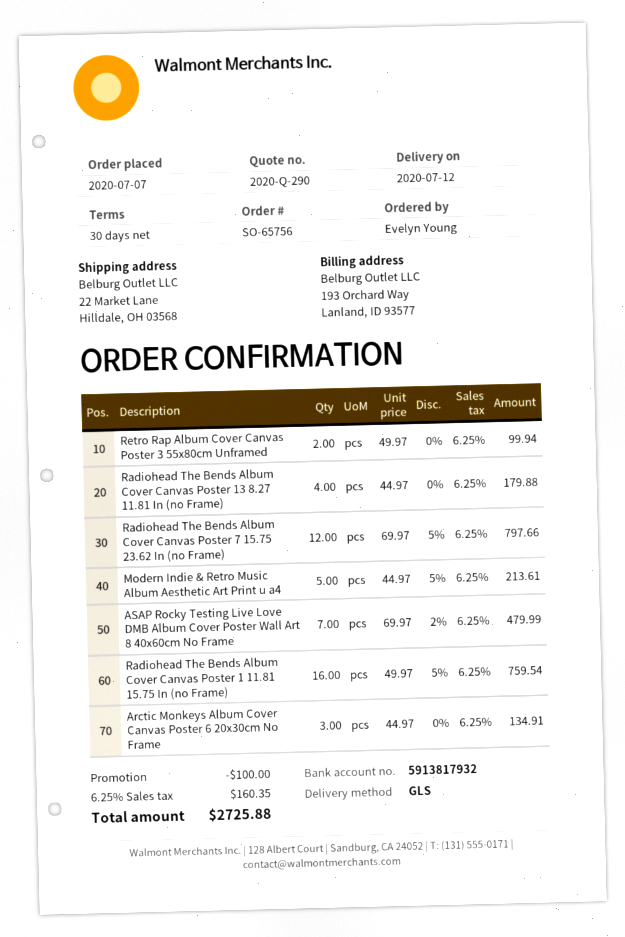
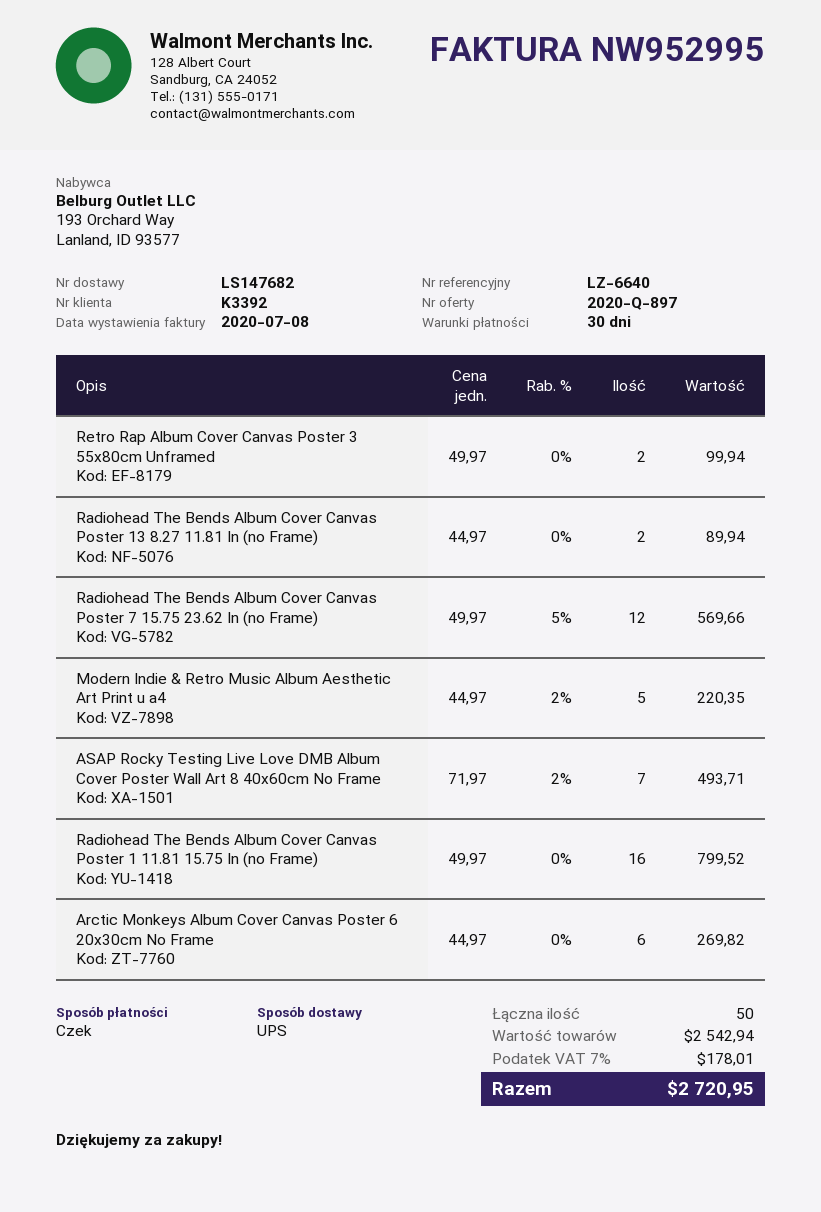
quote number: 2020-Q-290 -> 2020-Q-897
shipping method: GLS -> UPS
Radiohead The Bends Album Cover Canvas Poster 13 8.27 11.81 In (no Frame): 4 x 44.97 = 179.88 -> 2 x 44.97 = 89.94
Radiohead The Bends Album Cover Canvas Poster 7 15.75 23.62 In (no Frame): 12 x 69.97 - 5% = 797.66 -> 12 x 49.97 - 5% = 569.66
Modern Indie & Retro Music Album Aesthetic Art Print u a4: 5 x 44.97 - 5% = 213.61 -> 5 x 44.97 - 2% = 220.35
ASAP Rocky Testing Live Love DMB Album Cover Poster Wall Art 8 40x60cm No Frame: 7 x 69.97 - 2% = 479.99 -> 7 x 71.97 - 2% = 493.71
Radiohead The Bends Album Cover Canvas Poster 1 11.81 15.75 In (no Frame): 16 x 49.97 - 5% = 759.54 -> 16 x 49.97 = 799.52
Arctic Monkeys Album Cover Canvas Poster 6 20x30cm No Frame: 3 x 44.97 = 134.91 -> 6 x 44.97 = 269.82
discount: 100.00 -> none
tax: 6.25% = 160.35 -> 7% = 178.01
total: 2725.88 -> 2720.95

